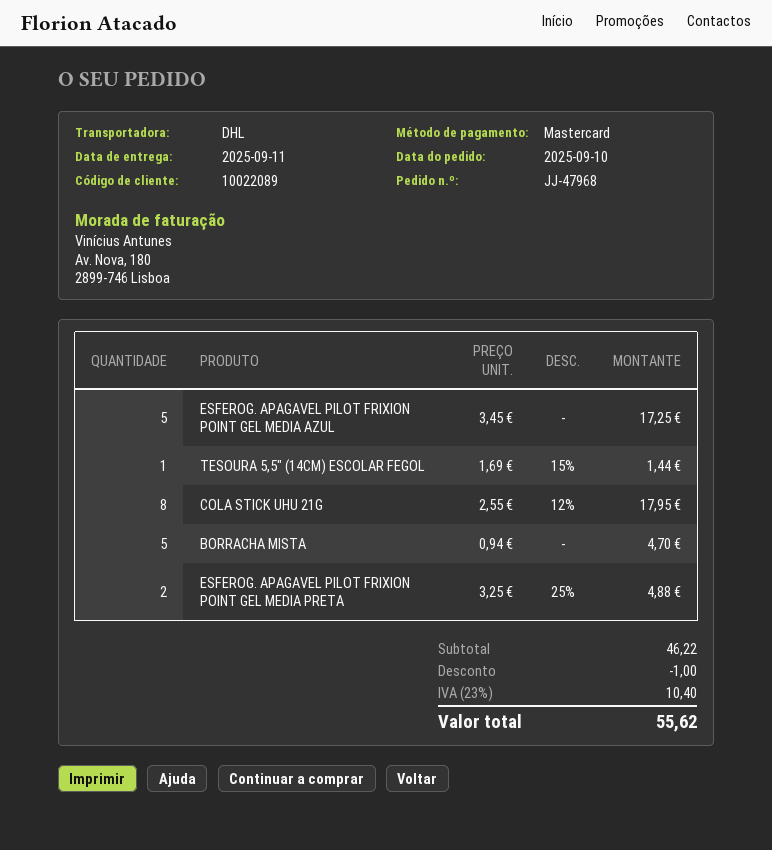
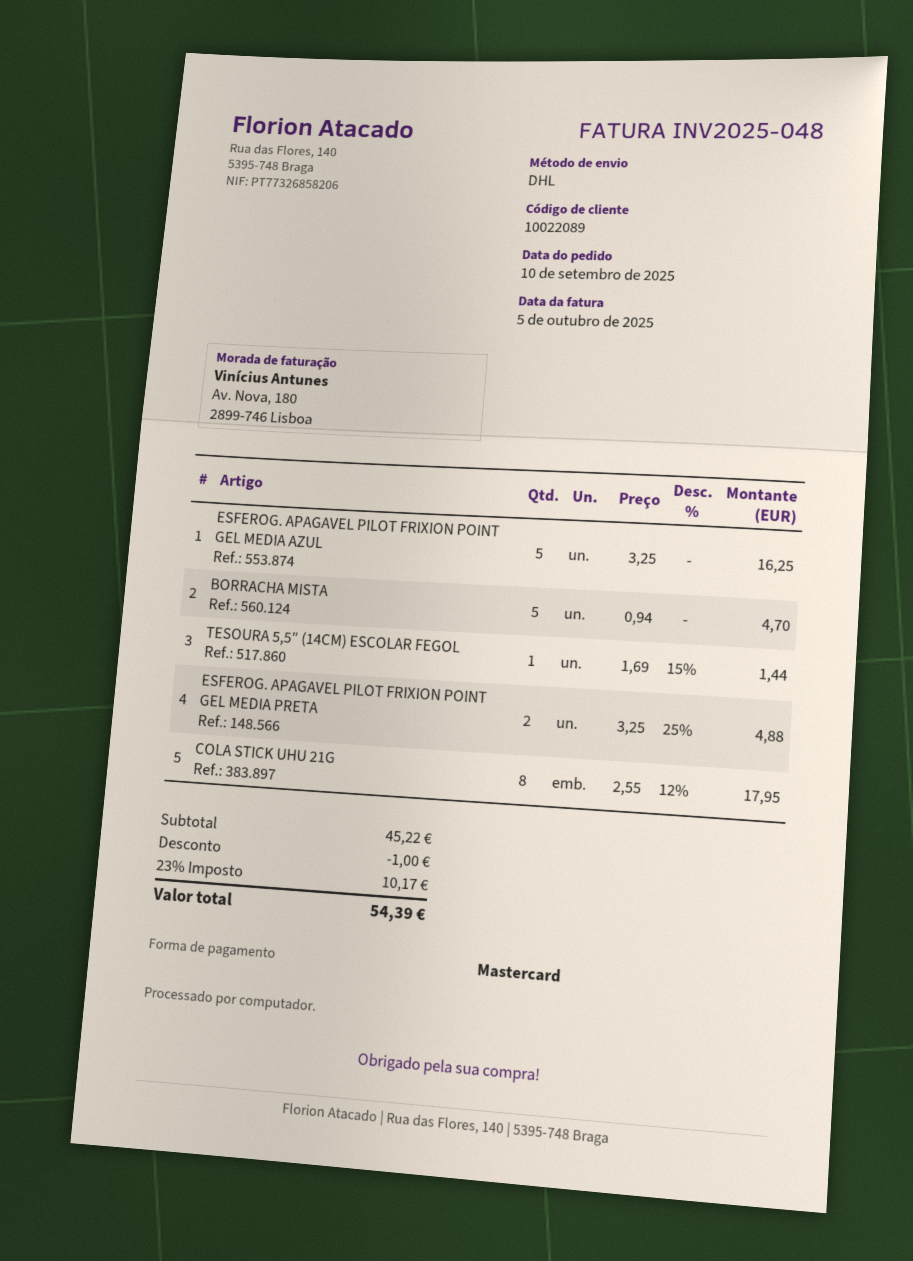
ESFEROG. APAGAVEL PILOT FRIXION POINT GEL MEDIA AZUL: 5 x 3.45 = 17.25 -> 5 x 3.25 = 16.25
subtotal: 46.22 -> 45.22
tax: 23% = 10.40 -> 23% = 10.17
total: 55.62 -> 54.39

